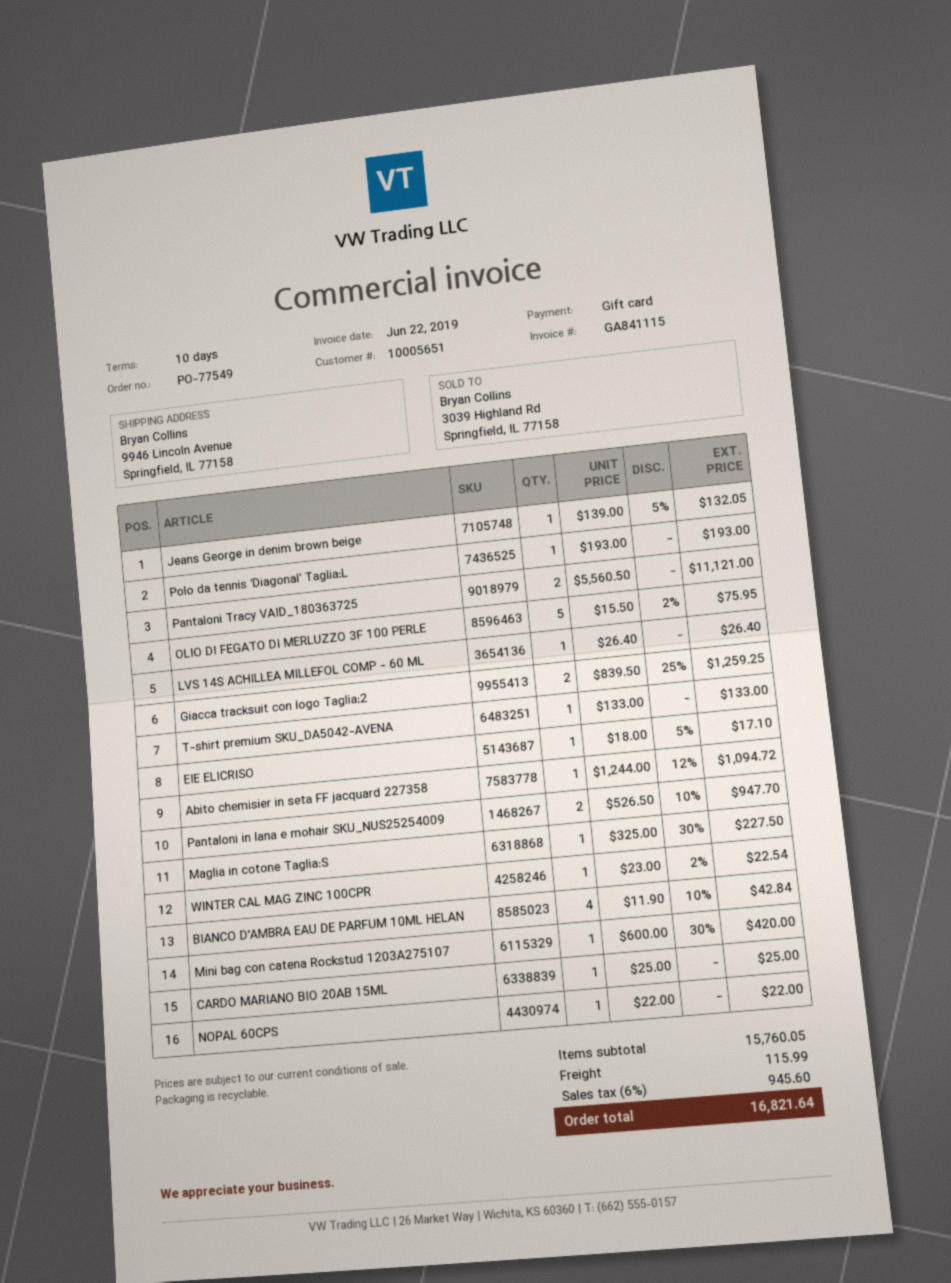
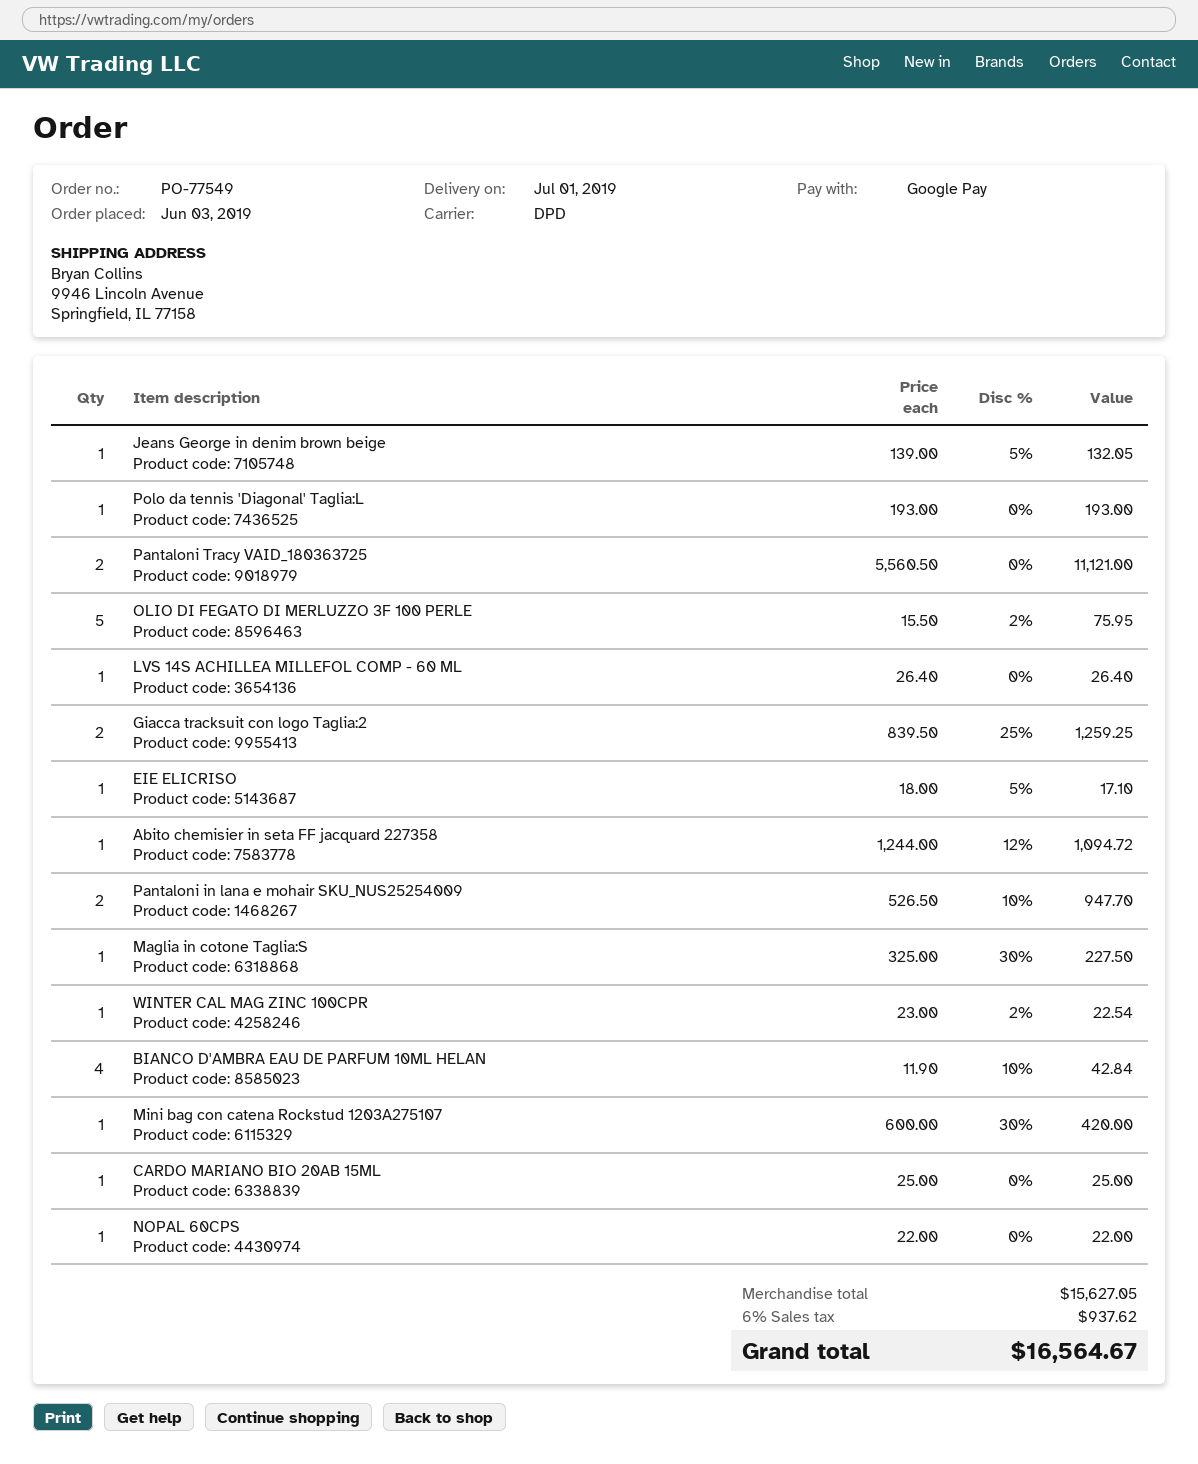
payment method: gift card -> Google Pay
T-shirt premium SKU_DA5042-AVENA: 1 x 133.00 = 133.00 -> none
subtotal: 15760.05 -> 15627.05
shipping: 115.99 -> none
tax: 6% = 945.60 -> 6% = 937.62
total: 16821.64 -> 16564.67

